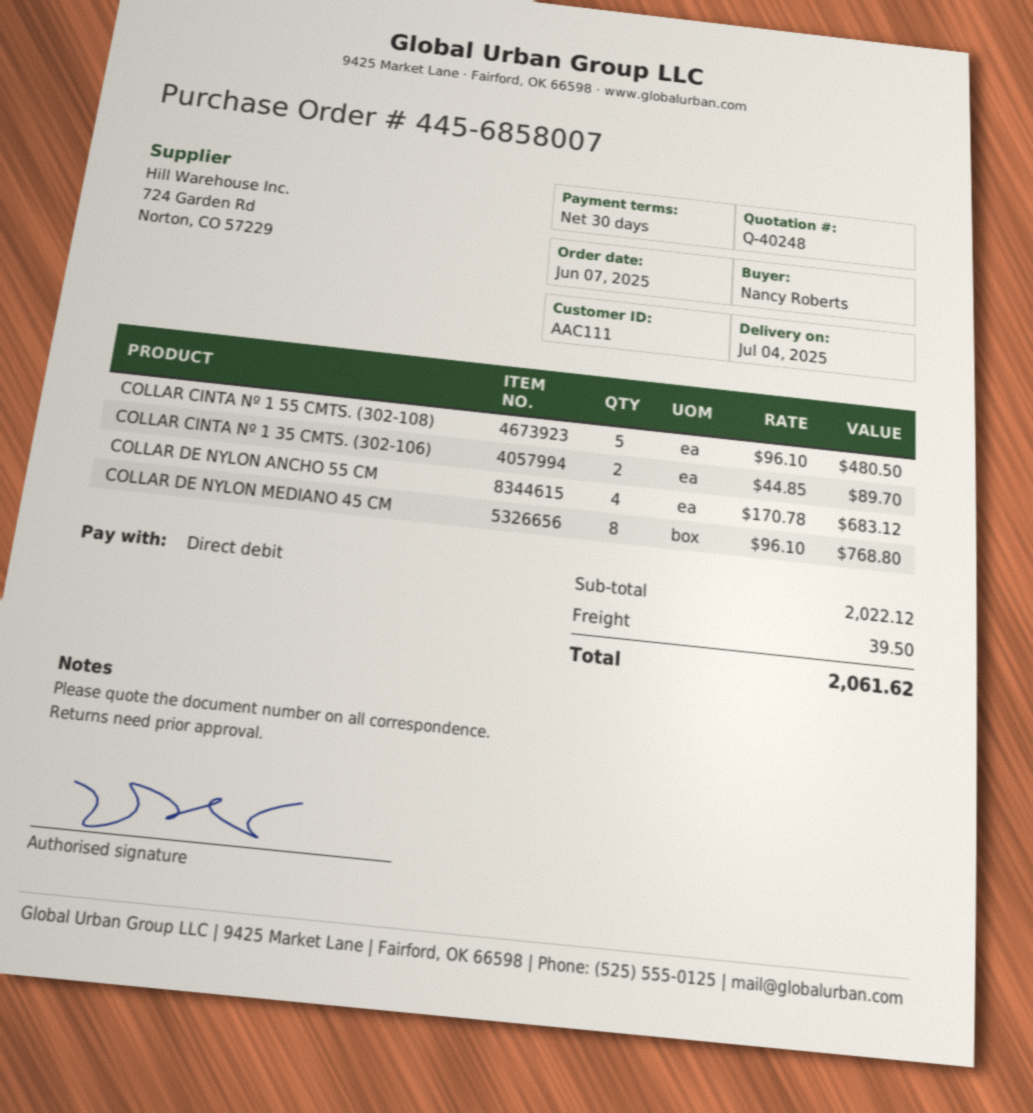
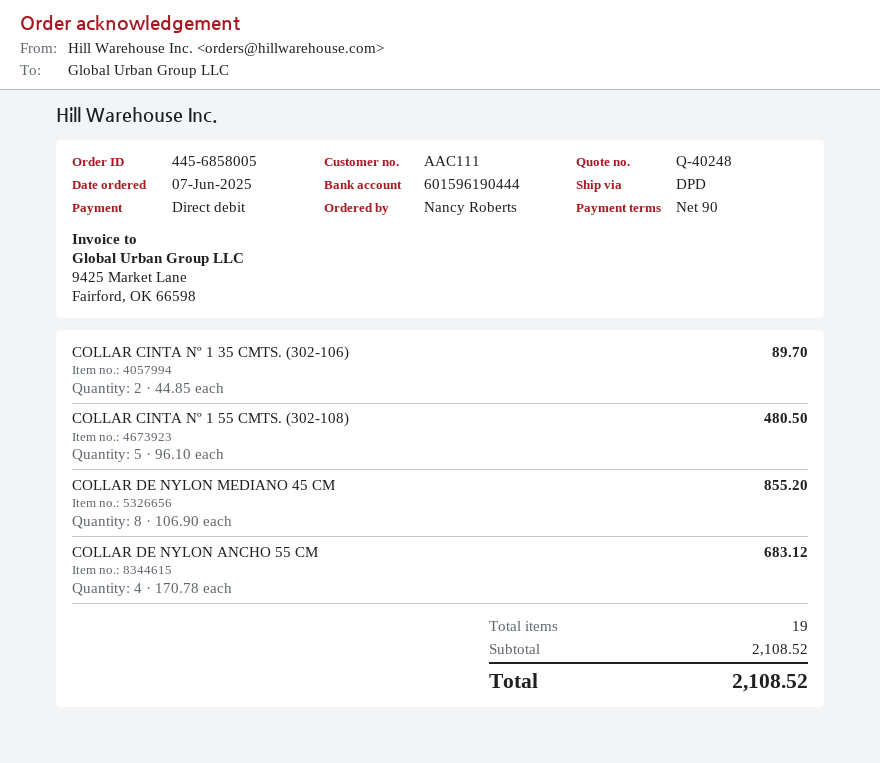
order number: 445-6858007 -> 445-6858005
payment terms: 30 days -> 90 days
COLLAR DE NYLON MEDIANO 45 CM: 8 x 96.10 = 768.80 -> 8 x 106.90 = 855.20
subtotal: 2022.12 -> 2108.52
shipping: 39.50 -> none
total: 2061.62 -> 2108.52

